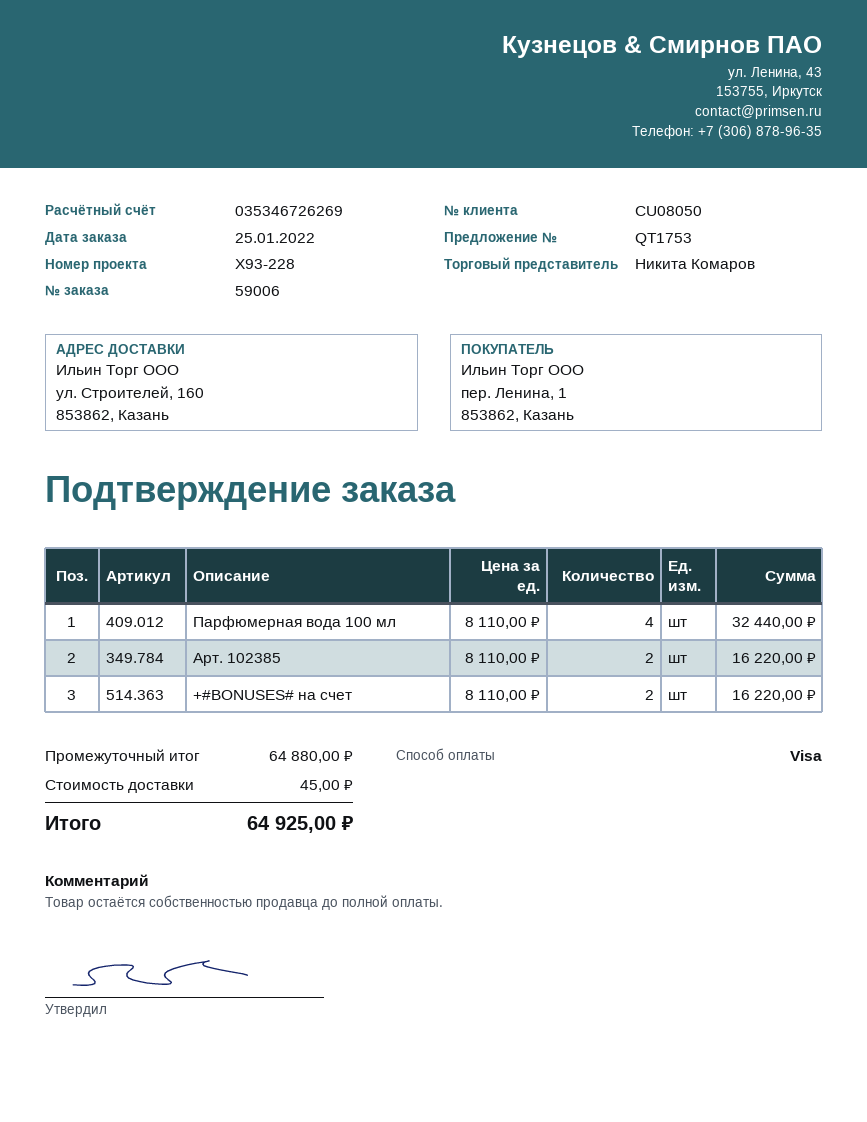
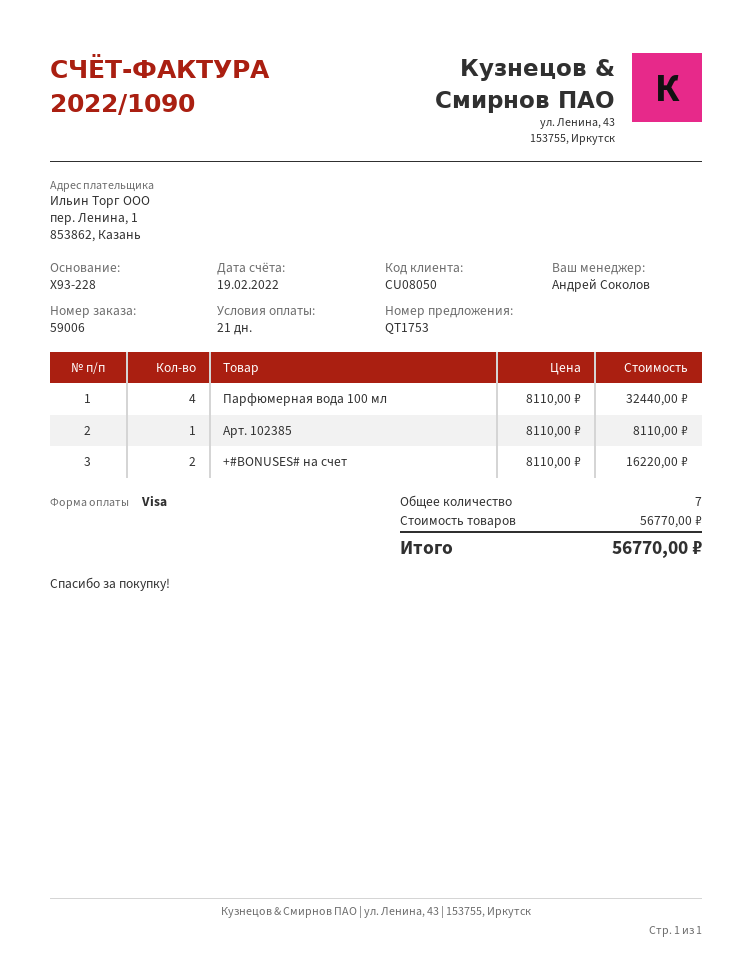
sales rep: Никита Комаров -> Андрей Соколов
Арт. 102385: 2 x 8110.00 = 16220.00 -> 1 x 8110.00 = 8110.00
subtotal: 64880.00 -> 56770.00
shipping: 45.00 -> none
total: 64925.00 -> 56770.00

